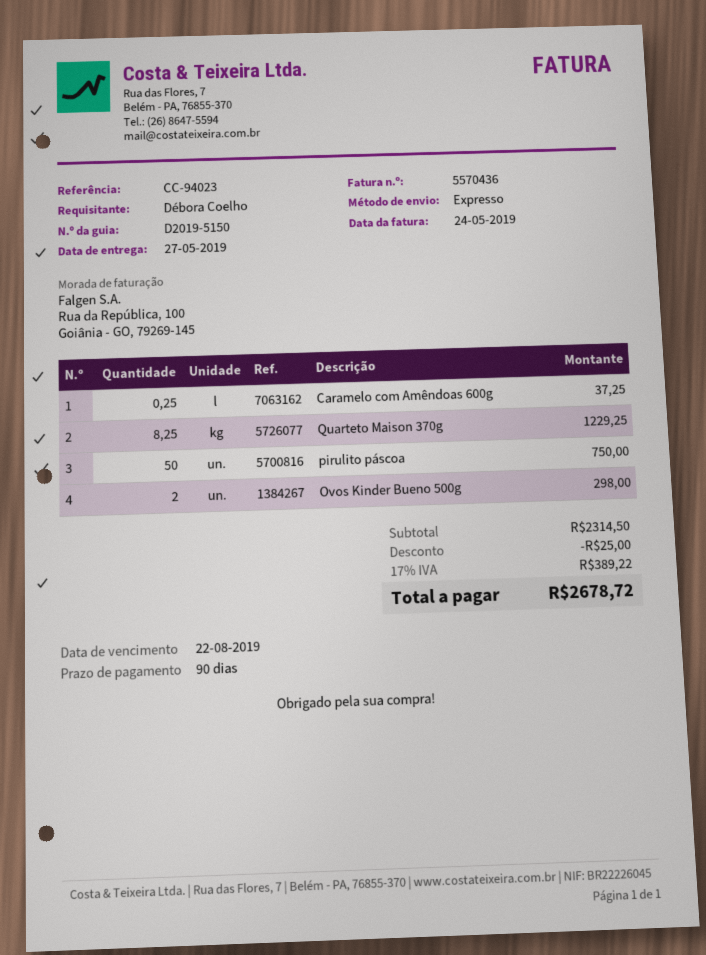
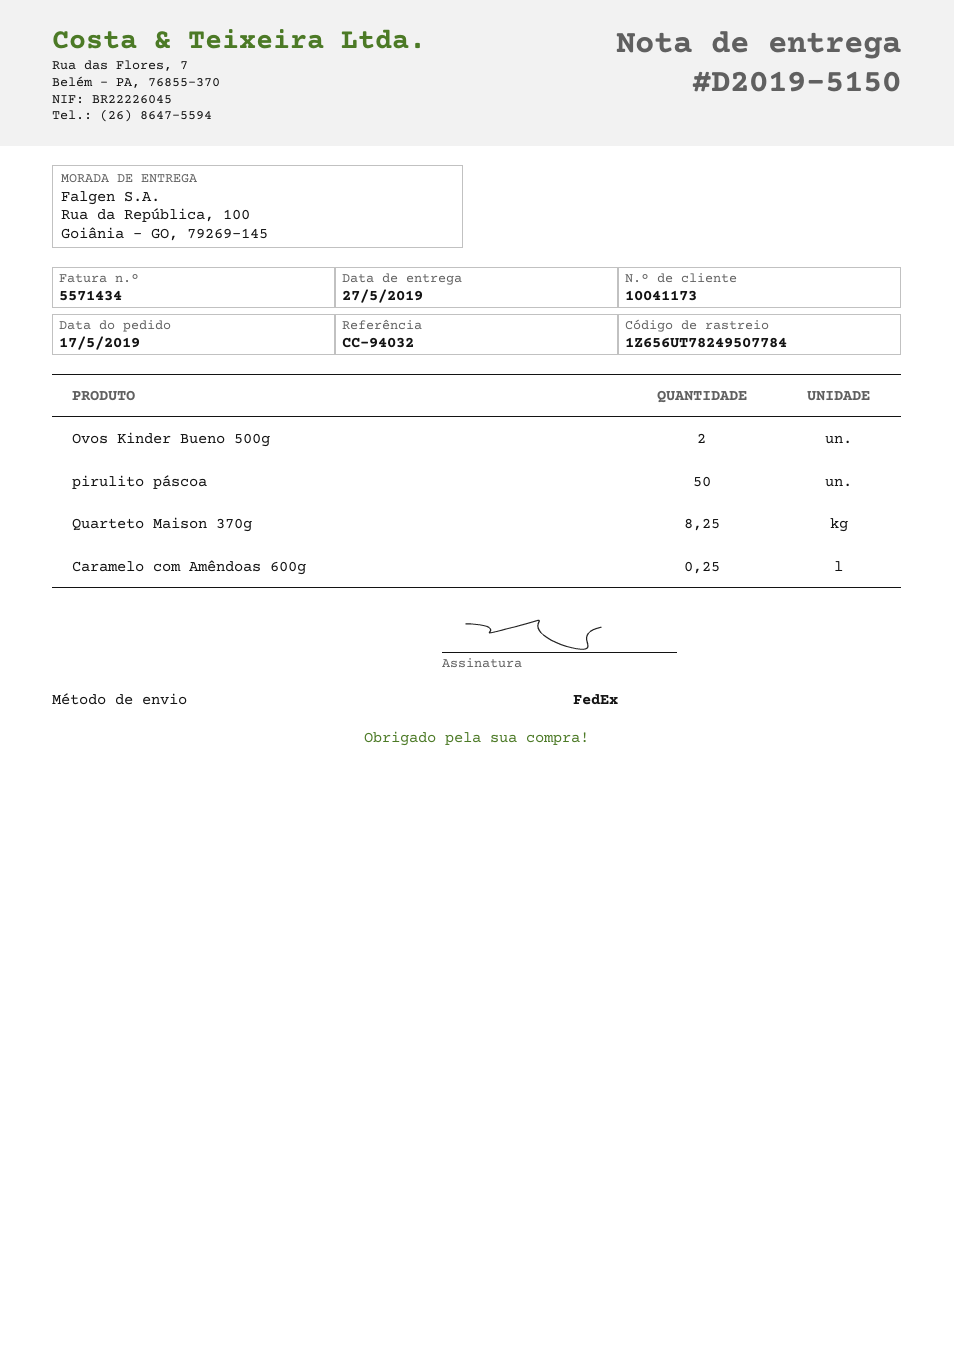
invoice number: 5570436 -> 5571434
reference: CC-94023 -> CC-94032
shipping method: express -> FedEx

